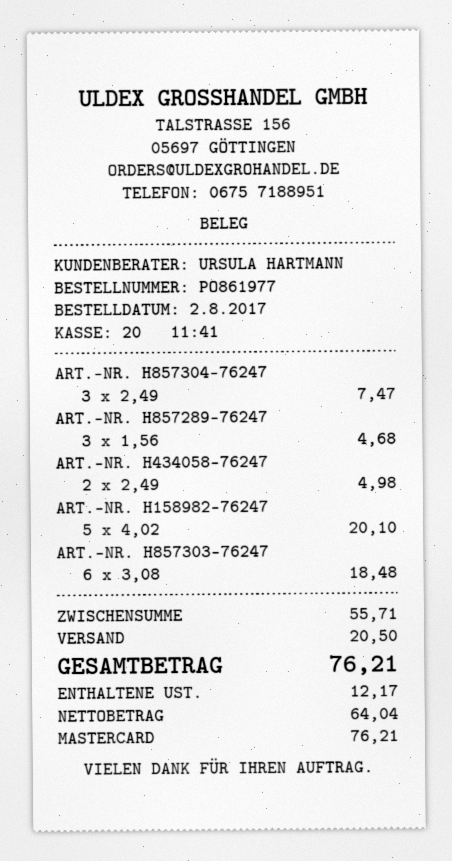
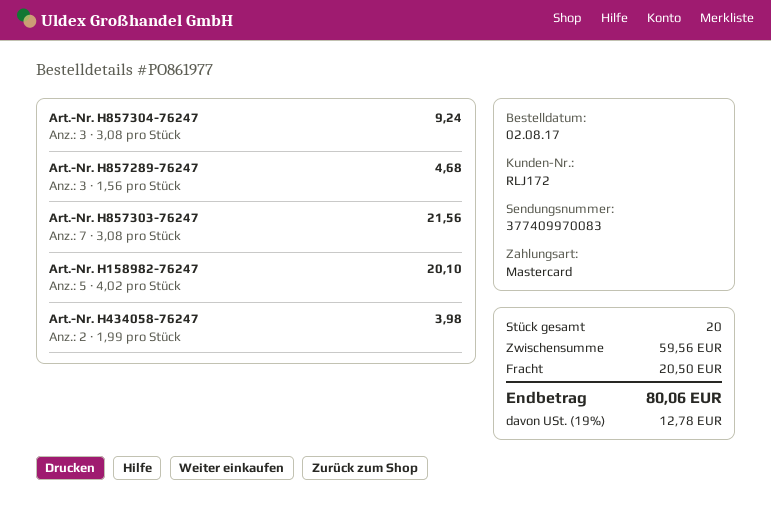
ART.-NR. H857304-76247: 3 x 2.49 = 7.47 -> 3 x 3.08 = 9.24
ART.-NR. H434058-76247: 2 x 2.49 = 4.98 -> 2 x 1.99 = 3.98
ART.-NR. H857303-76247: 6 x 3.08 = 18.48 -> 7 x 3.08 = 21.56
subtotal: 55.71 -> 59.56
tax: 12.17 -> 12.78
total: 76.21 -> 80.06

